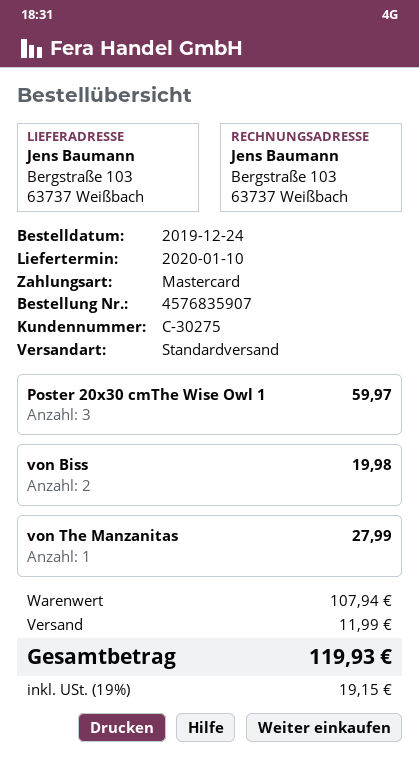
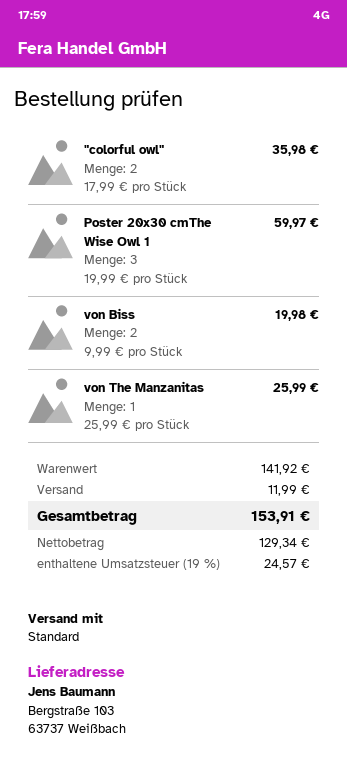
von The Manzanitas: 1 for 27.99 -> 1 for 25.99
"colorful owl": none -> 2 for 35.98
subtotal: 107.94 -> 141.92
tax: 19% = 19.15 -> 19% = 24.57
total: 119.93 -> 153.91

